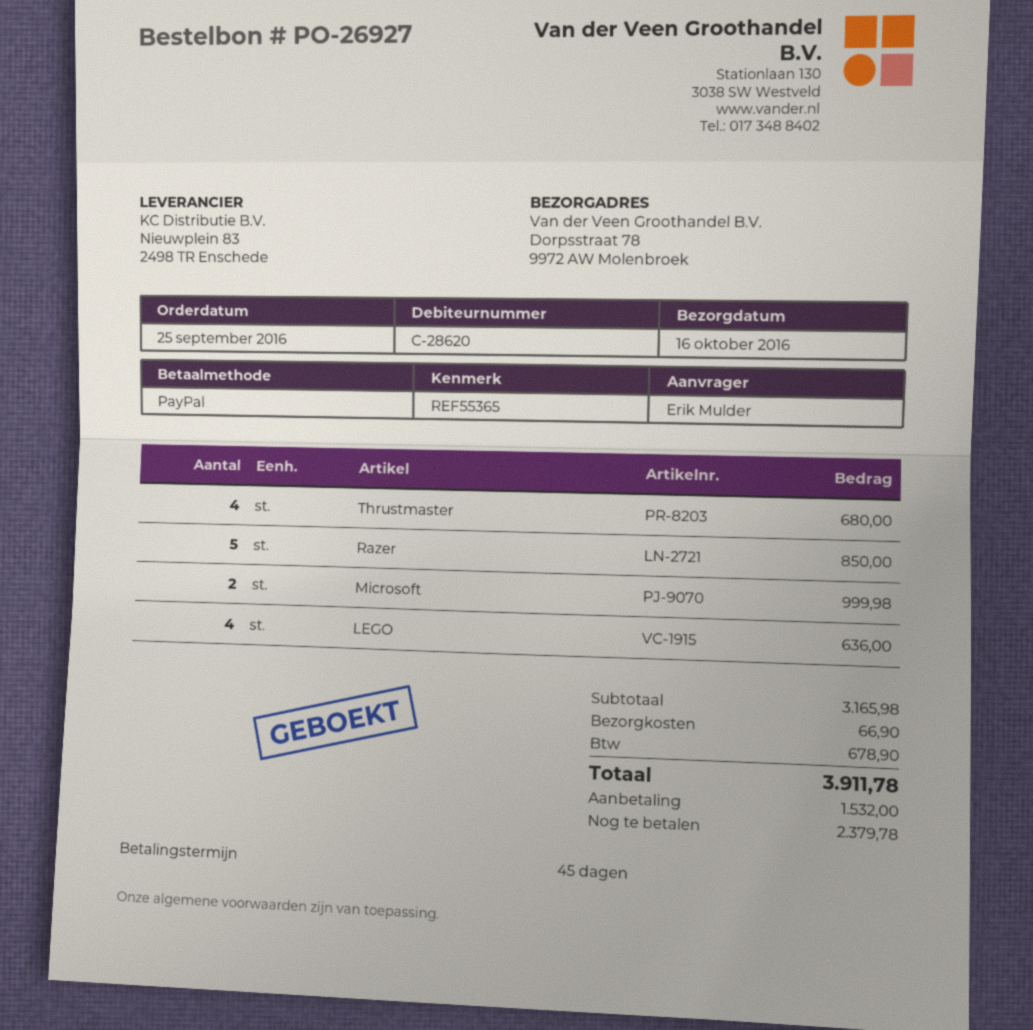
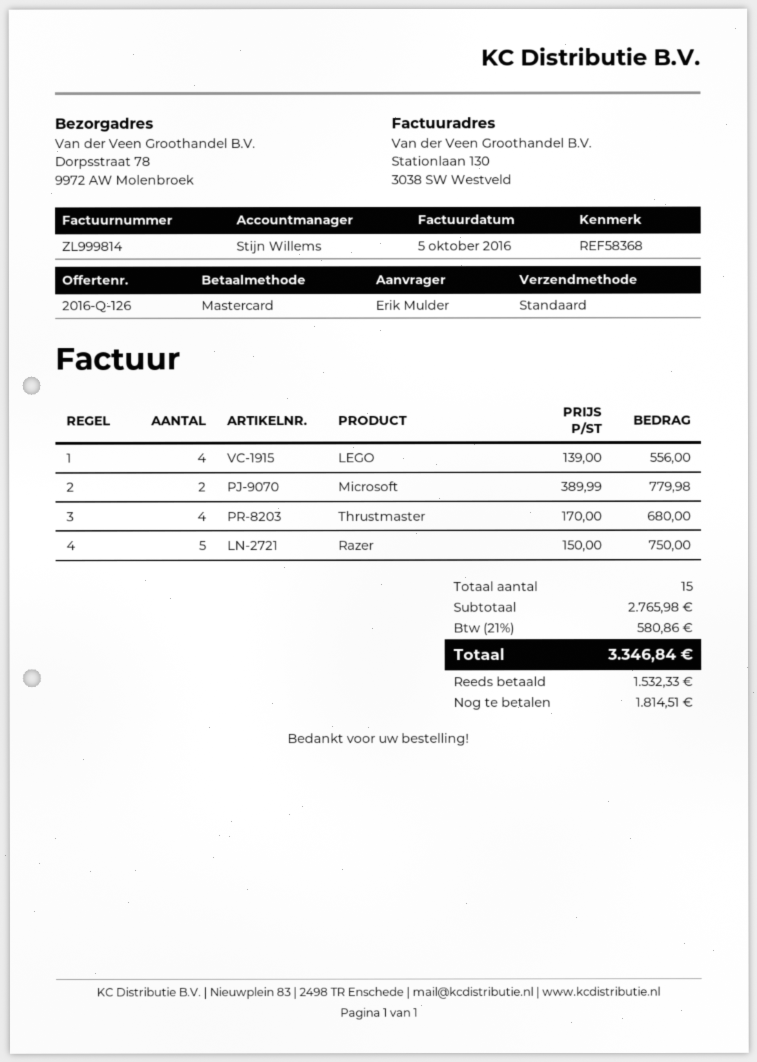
reference: REF55365 -> REF58368
payment method: PayPal -> Mastercard
Razer: 5 for 850.00 -> 5 for 750.00
Microsoft: 2 for 999.98 -> 2 for 779.98
LEGO: 4 for 636.00 -> 4 for 556.00
subtotal: 3165.98 -> 2765.98
shipping: 66.90 -> none
tax: 678.90 -> 580.86
total: 3911.78 -> 3346.84
deposit: 1532.00 -> 1532.33
balance: 2379.78 -> 1814.51

